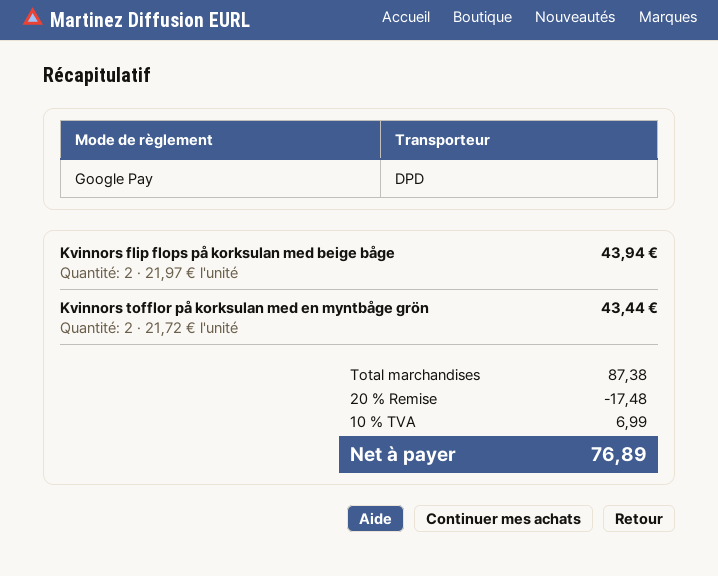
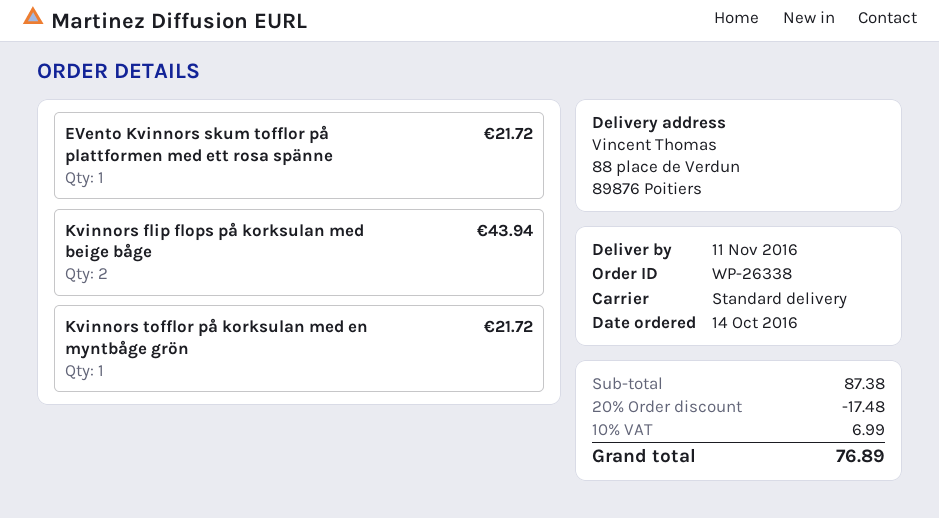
shipping method: DPD -> standard
Kvinnors tofflor på korksulan med en myntbåge grön: 2 for 43.44 -> 1 for 21.72
EVento Kvinnors skum tofflor på plattformen med ett rosa spänne: none -> 1 for 21.72

